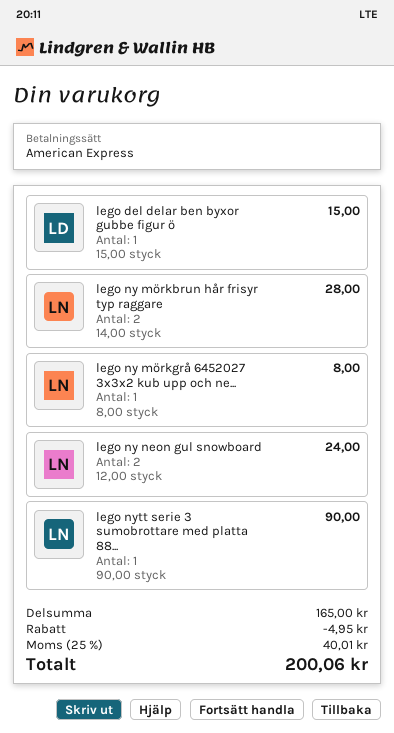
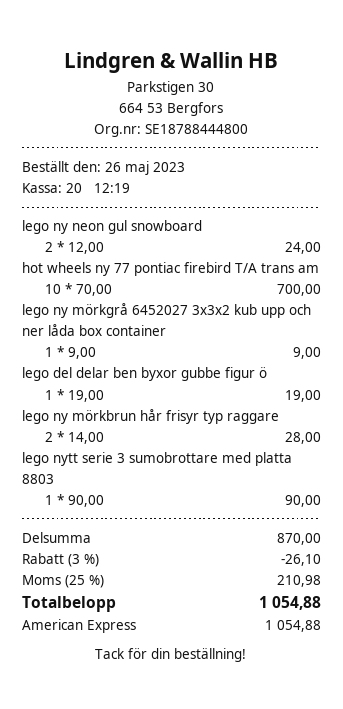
lego del delar ben byxor gubbe figur ö: 1 x 15.00 = 15.00 -> 1 x 19.00 = 19.00
lego ny mörkgrå 6452027 3x3x2 kub upp och ne...: 1 x 8.00 = 8.00 -> 1 x 9.00 = 9.00
hot wheels ny 77 pontiac firebird T/A trans am: none -> 10 x 70.00 = 700.00
subtotal: 165.00 -> 870.00
discount: 4.95 -> 26.10
tax: 25% = 40.01 -> 25% = 210.98
total: 200.06 -> 1054.88

